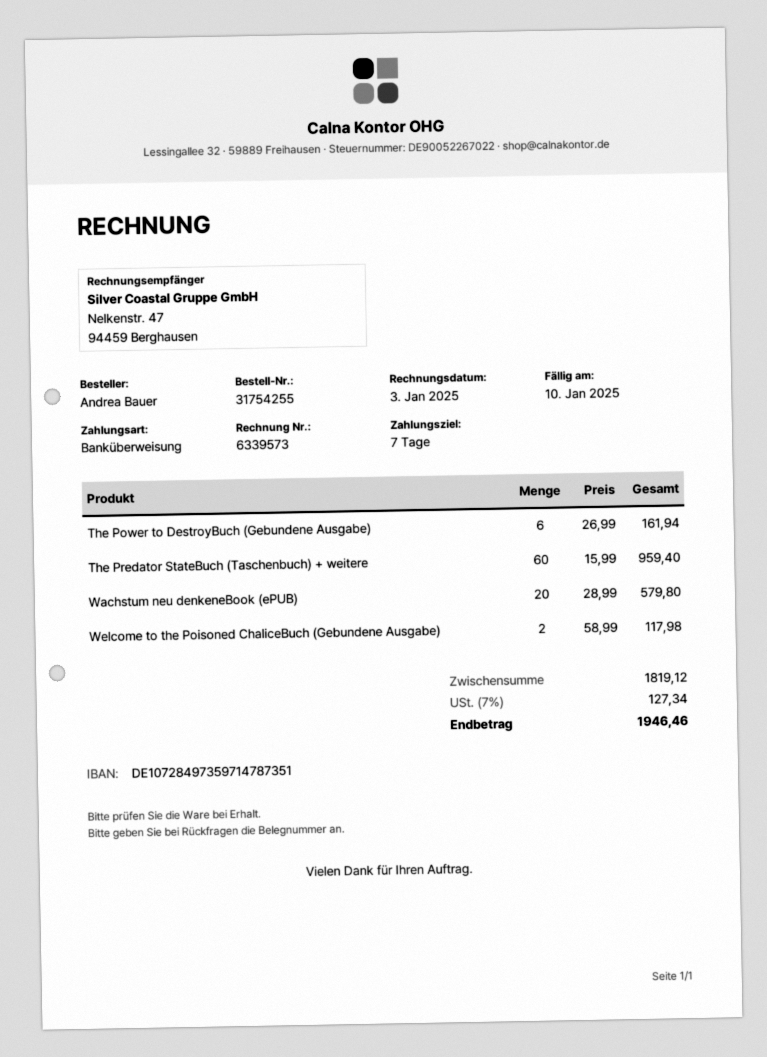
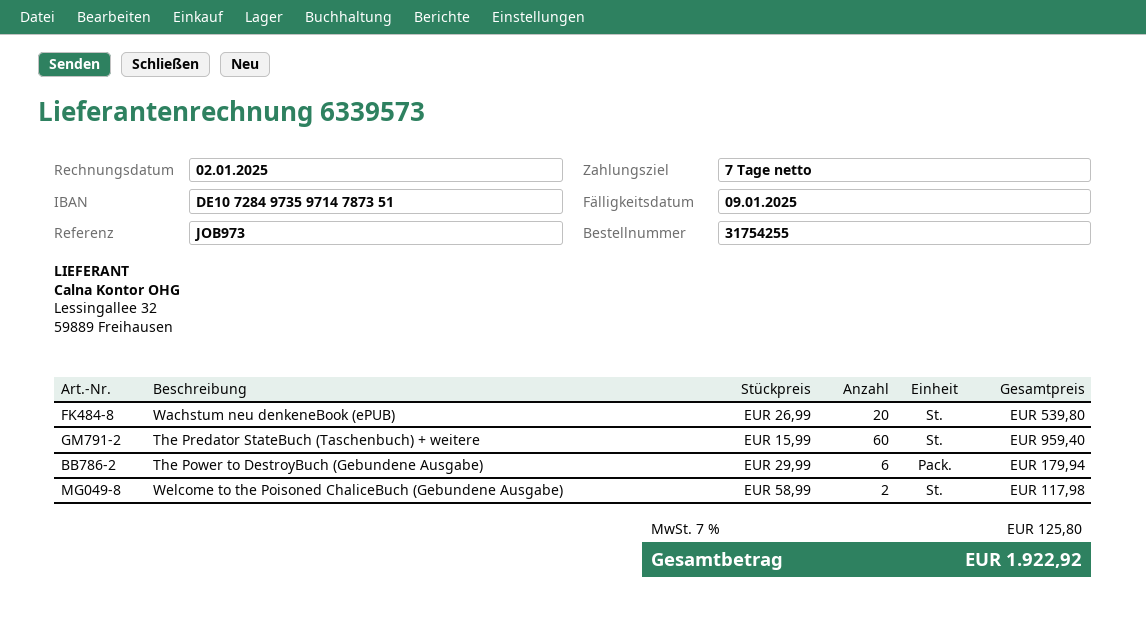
invoice date: 2025-01-03 -> 2025-01-02
due date: 2025-01-10 -> 2025-01-09
The Power to DestroyBuch (Gebundene Ausgabe): 6 x 26.99 = 161.94 -> 6 x 29.99 = 179.94
Wachstum neu denkeneBook (ePUB): 20 x 28.99 = 579.80 -> 20 x 26.99 = 539.80
tax: 7% = 127.34 -> 7% = 125.80
total: 1946.46 -> 1922.92

